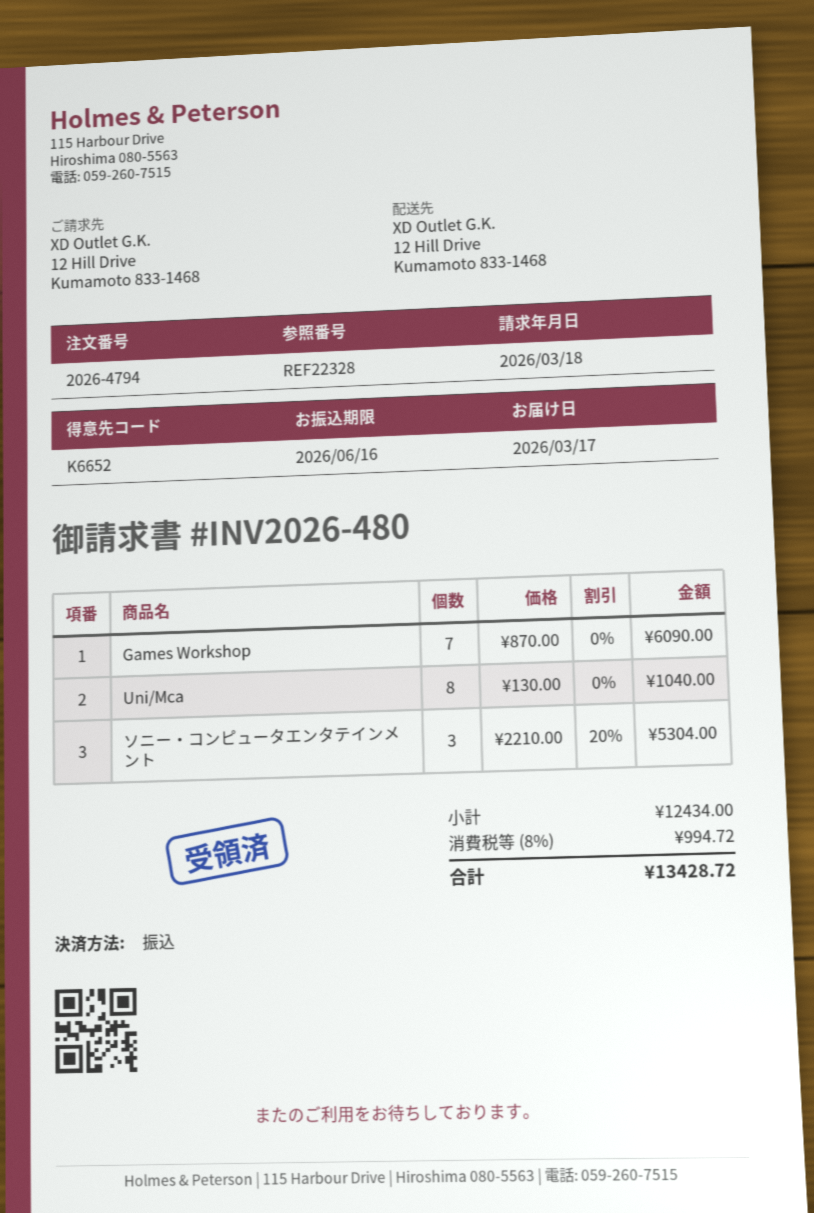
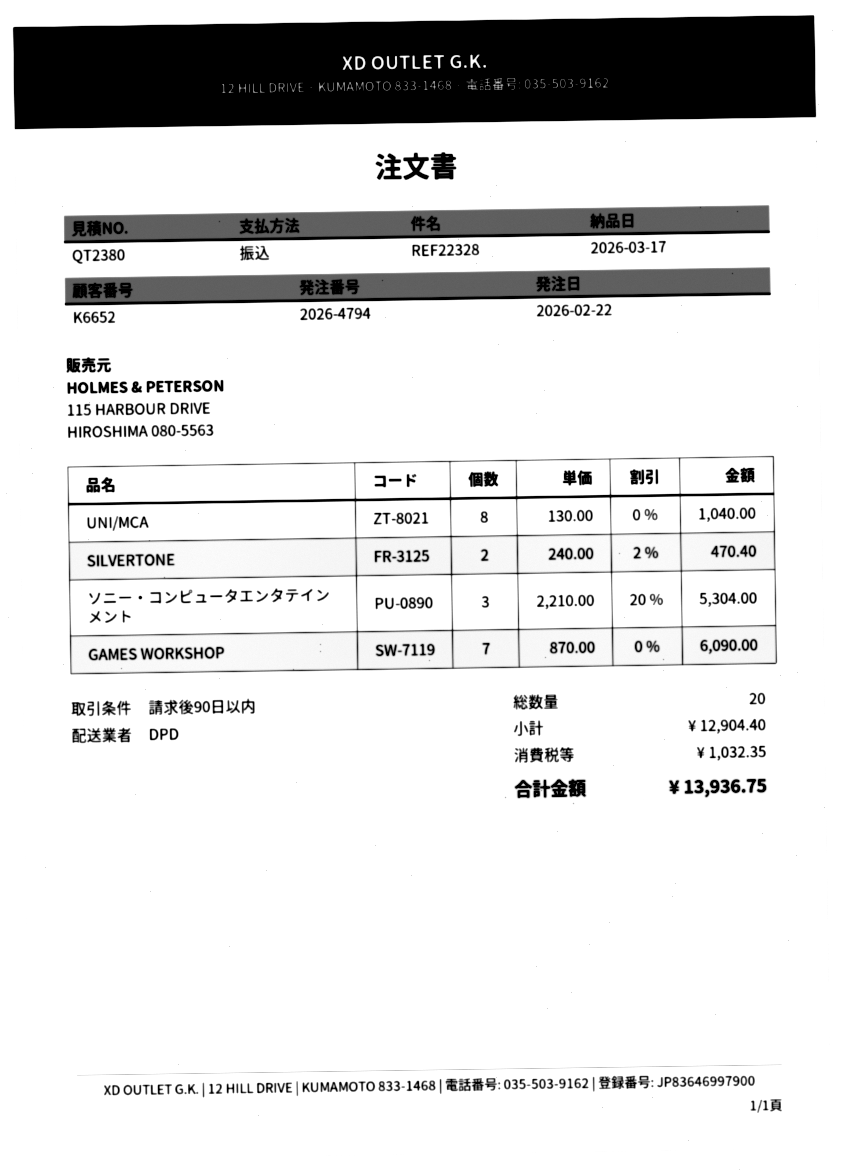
SILVERTONE: none -> 2 x 240.00 - 2% = 470.40
subtotal: 12434.00 -> 12904.40
tax: 994.72 -> 1032.35
total: 13428.72 -> 13936.75

